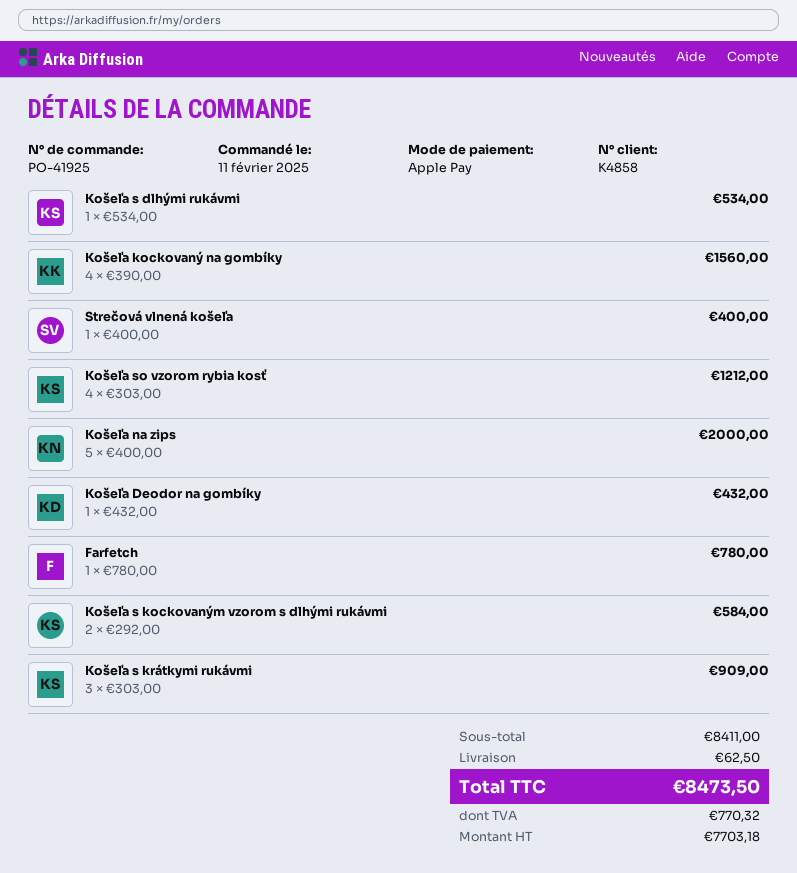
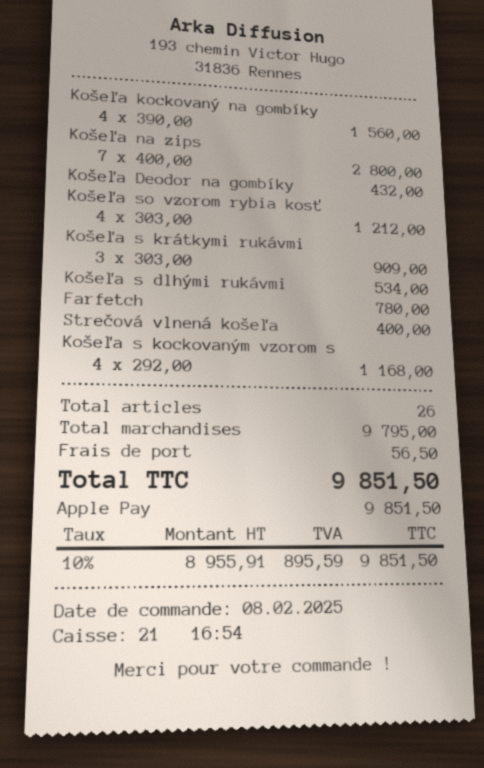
order date: 2025-02-11 -> 2025-02-08
Košeľa na zips: 5 x 400.00 = 2000.00 -> 7 x 400.00 = 2800.00
Košeľa s kockovaným vzorom s dlhými rukávmi: 2 x 292.00 = 584.00 -> 4 x 292.00 = 1168.00
subtotal: 8411.00 -> 9795.00
shipping: 62.50 -> 56.50
net: 7703.18 -> 8955.91
tax: 770.32 -> 895.59
total: 8473.50 -> 9851.50

